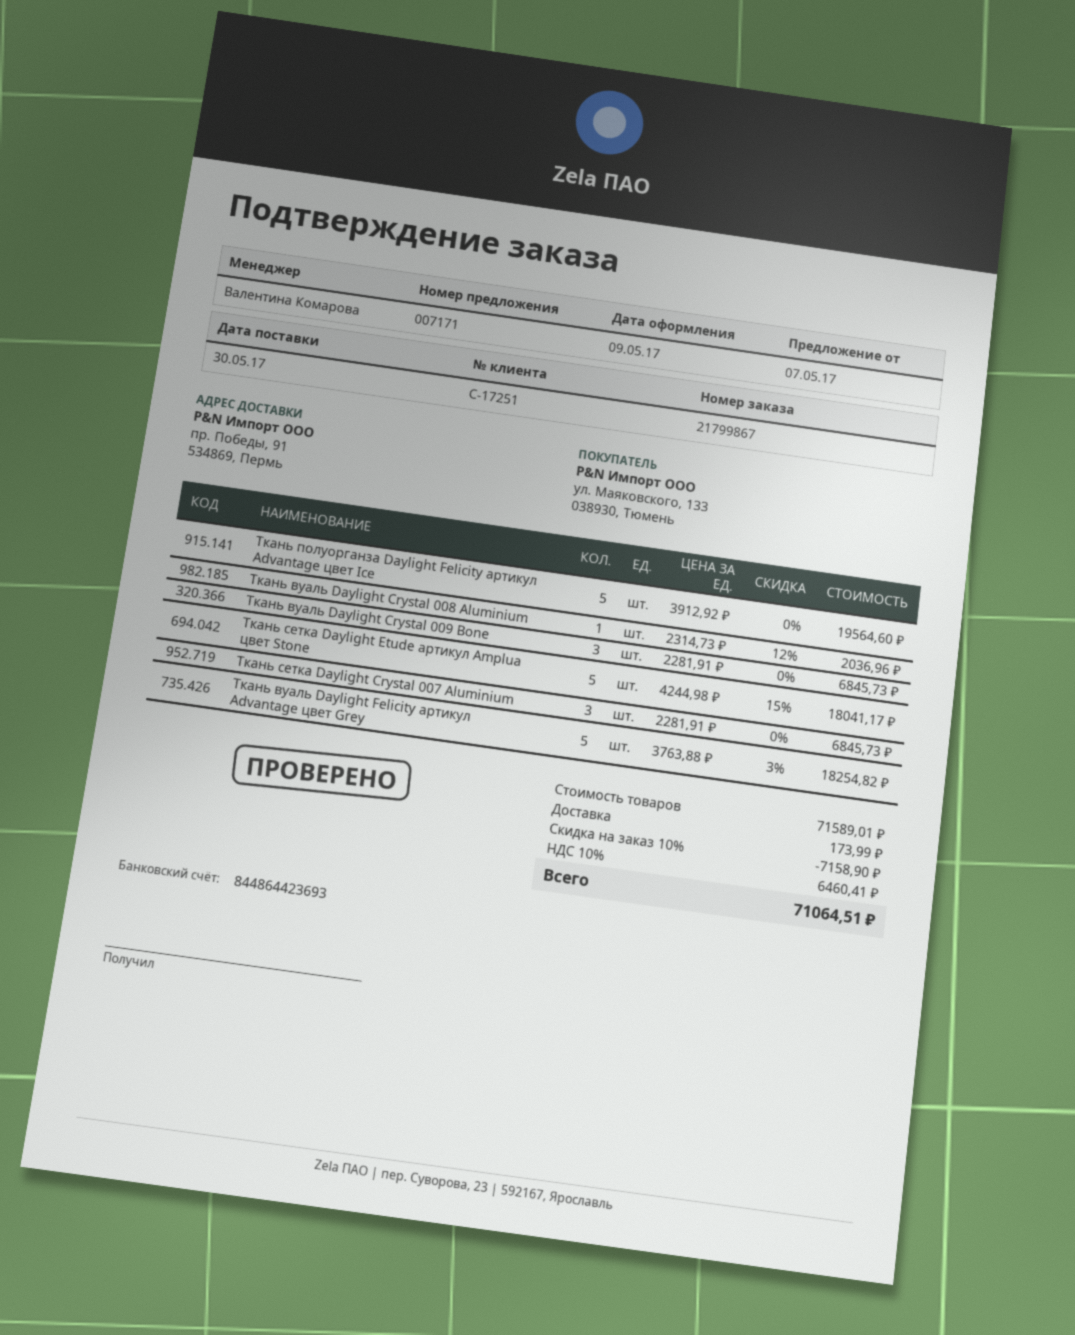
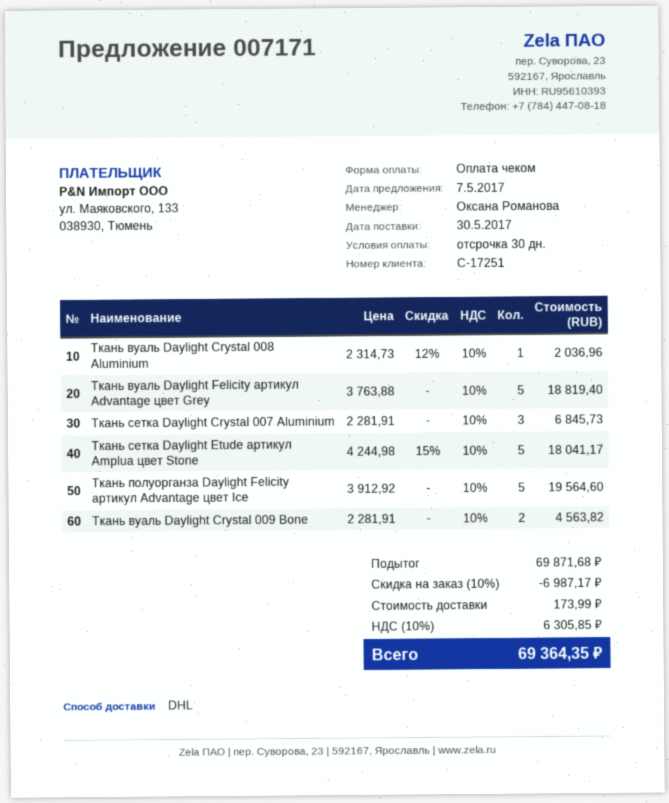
sales rep: Валентина Комарова -> Оксана Романова
Ткань вуаль Daylight Crystal 009 Bone: 3 x 2281.91 = 6845.73 -> 2 x 2281.91 = 4563.82
Ткань вуаль Daylight Felicity артикул Advantage цвет Grey: 5 x 3763.88 - 3% = 18254.82 -> 5 x 3763.88 = 18819.40
subtotal: 71589.01 -> 69871.68
discount: 10% = 7158.90 -> 10% = 6987.17
tax: 10% = 6460.41 -> 10% = 6305.85
total: 71064.51 -> 69364.35

